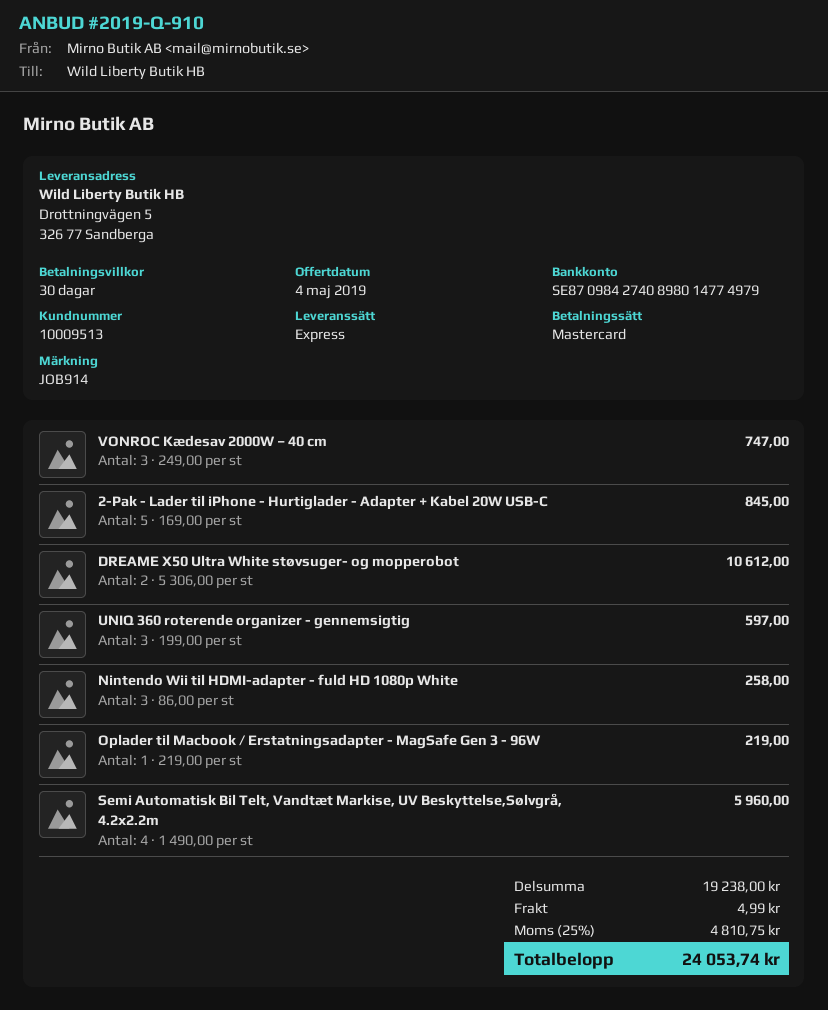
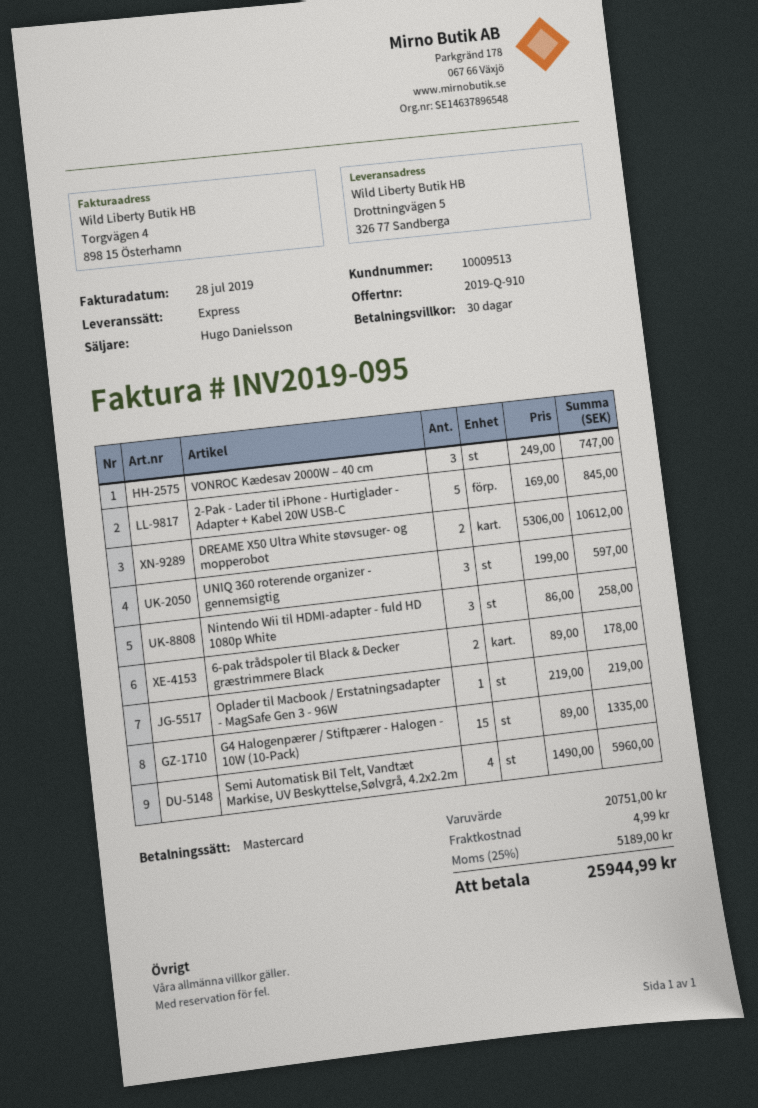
6-pak trådspoler til Black & Decker græstrimmere Black: none -> 2 x 89.00 = 178.00
G4 Halogenpærer / Stiftpærer - Halogen - 10W (10-Pack): none -> 15 x 89.00 = 1335.00
subtotal: 19238.00 -> 20751.00
tax: 25% = 4810.75 -> 25% = 5189.00
total: 24053.74 -> 25944.99

